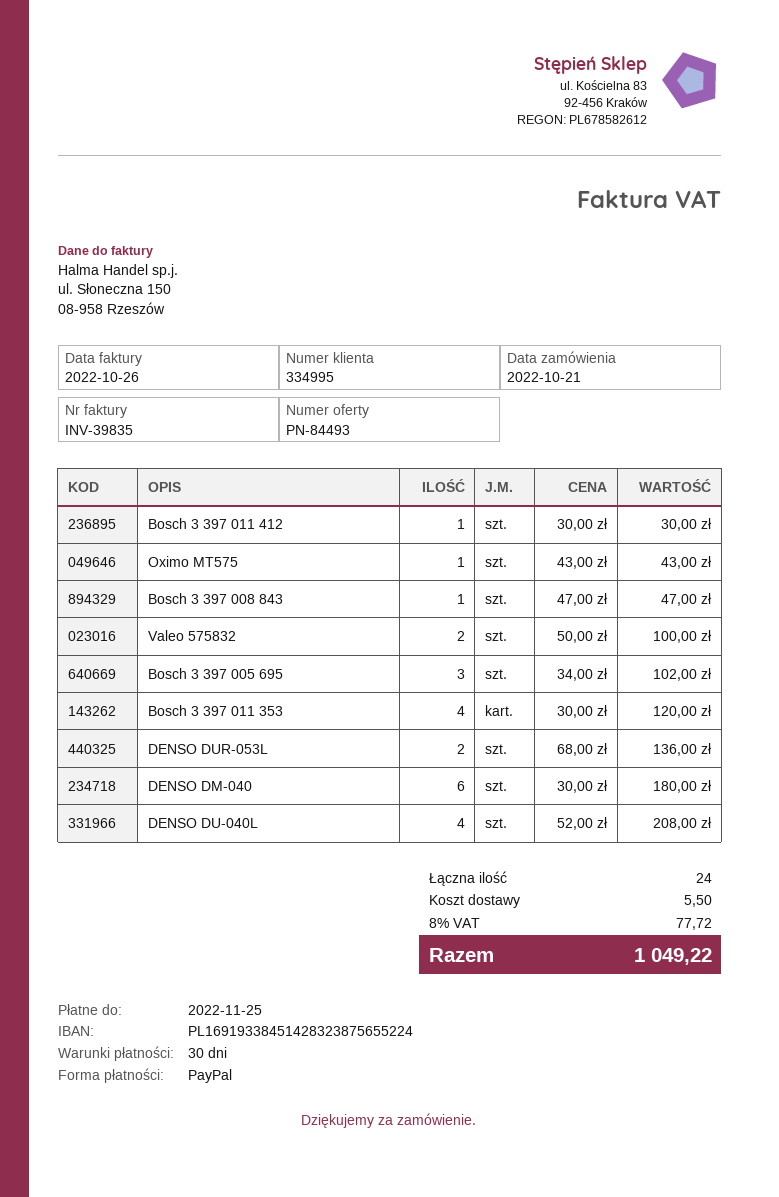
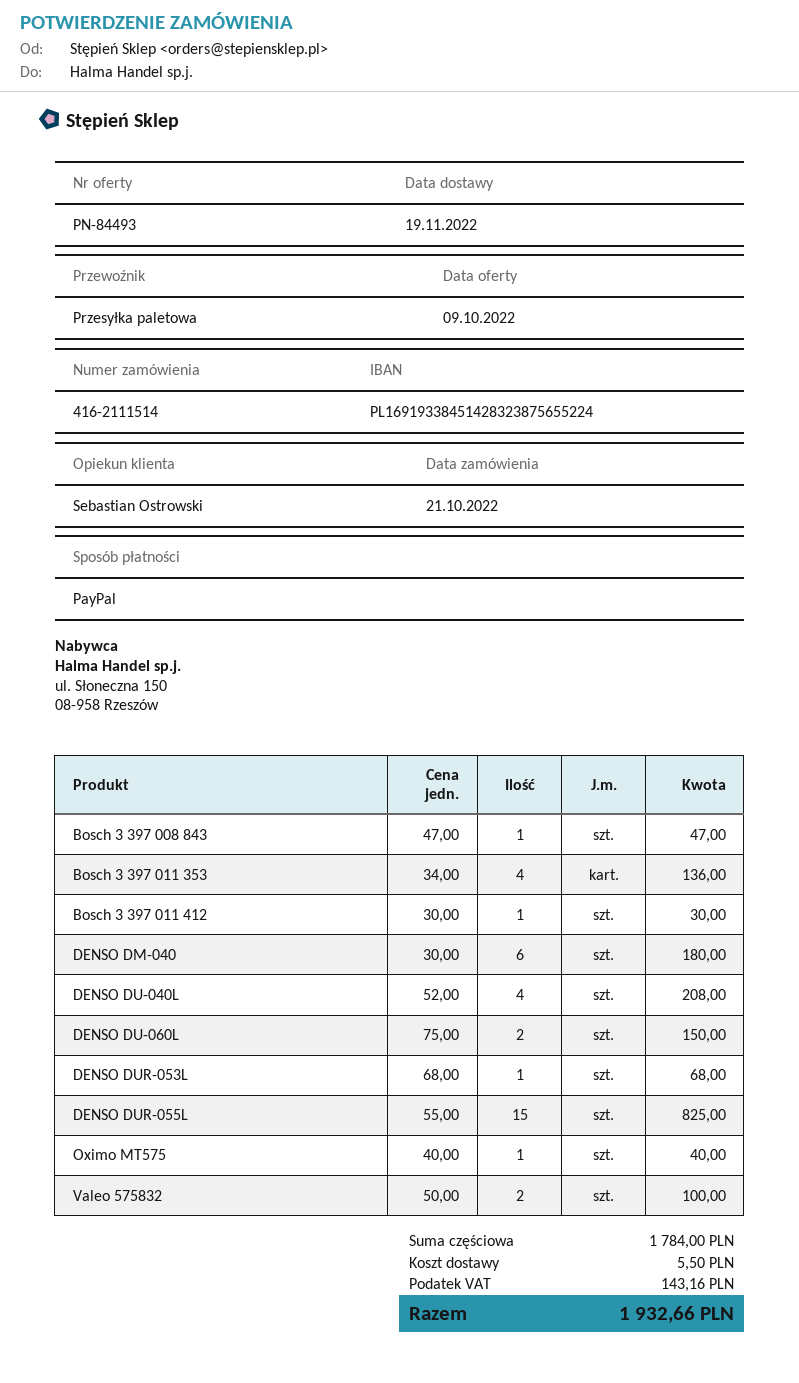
Oximo MT575: 1 x 43.00 = 43.00 -> 1 x 40.00 = 40.00
Bosch 3 397 005 695: 3 x 34.00 = 102.00 -> none
Bosch 3 397 011 353: 4 x 30.00 = 120.00 -> 4 x 34.00 = 136.00
DENSO DUR-053L: 2 x 68.00 = 136.00 -> 1 x 68.00 = 68.00
DENSO DU-060L: none -> 2 x 75.00 = 150.00
DENSO DUR-055L: none -> 15 x 55.00 = 825.00
tax: 77.72 -> 143.16
total: 1049.22 -> 1932.66

